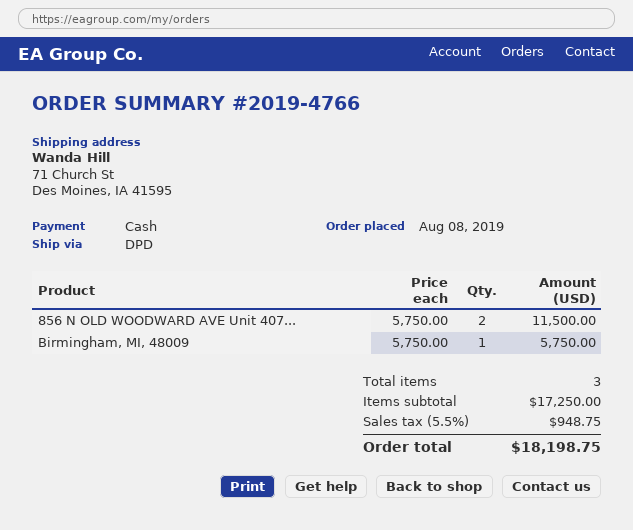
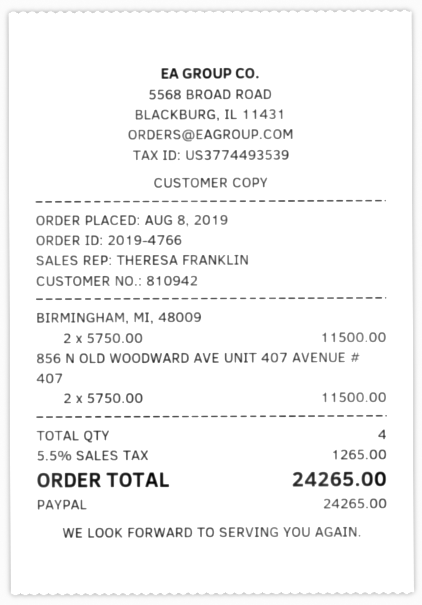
payment method: cash -> PayPal
Birmingham, MI, 48009: 1 x 5750.00 = 5750.00 -> 2 x 5750.00 = 11500.00
total quantity: 3 -> 4
tax: 5.5% = 948.75 -> 5.5% = 1265.00
total: 18198.75 -> 24265.00

